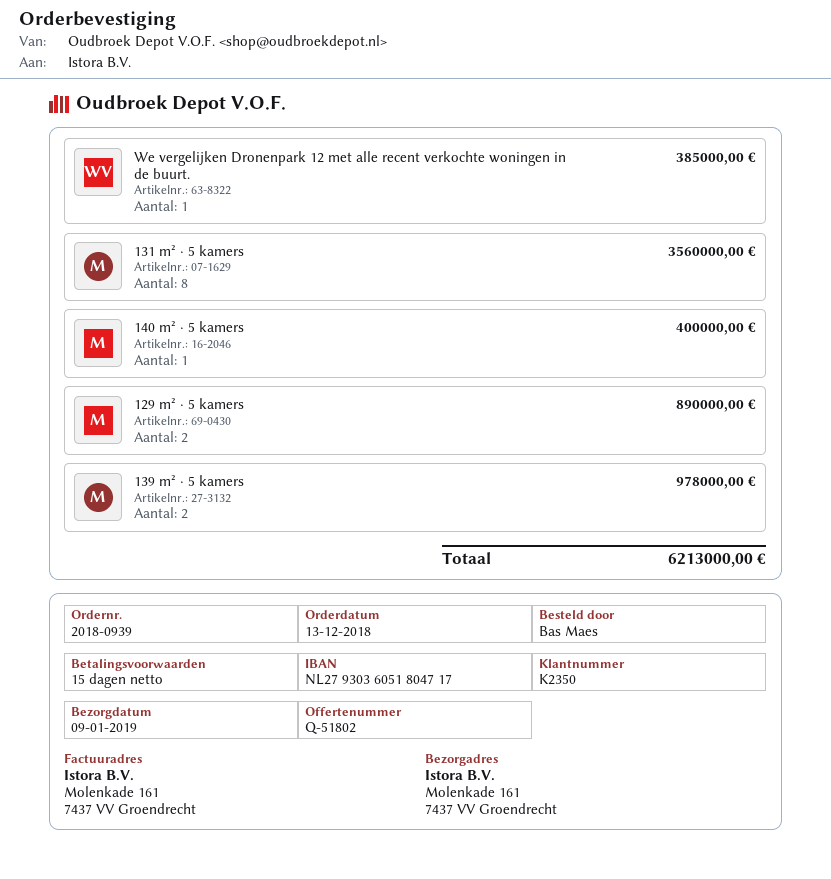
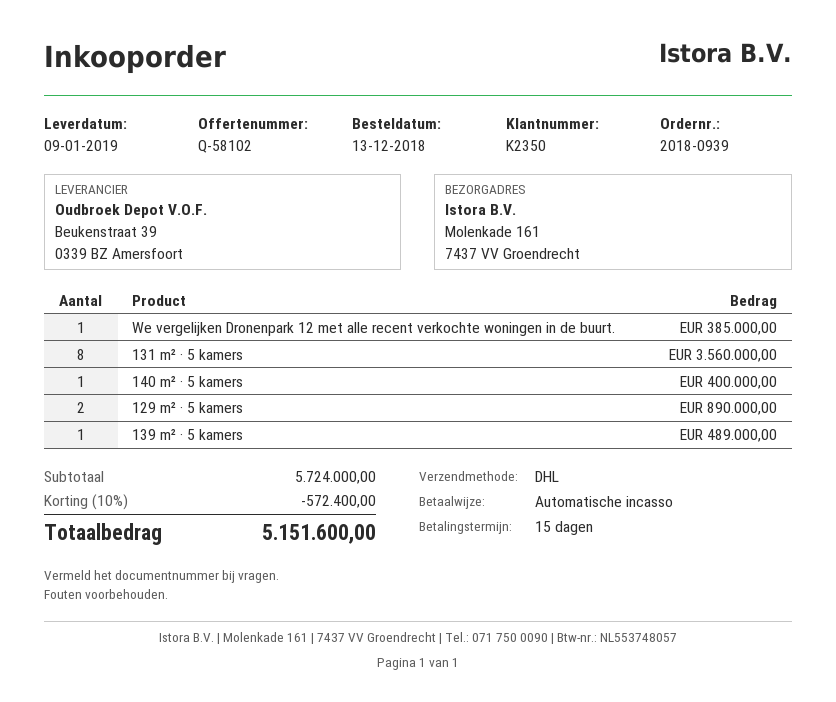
quote number: Q-51802 -> Q-58102
139 m² · 5 kamers: 2 for 978000.00 -> 1 for 489000.00
discount: none -> 10% = 572400.00
total: 6213000.00 -> 5151600.00

